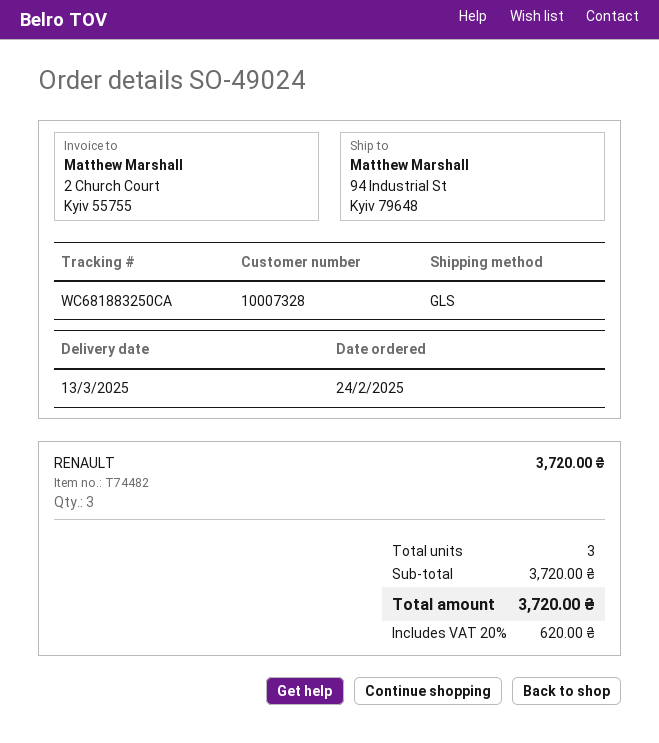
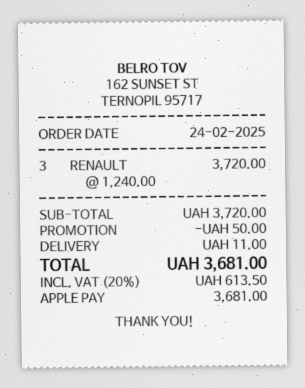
discount: none -> 50.00
shipping: none -> 11.00
tax: 20% = 620.00 -> 20% = 613.50
total: 3720.00 -> 3681.00

